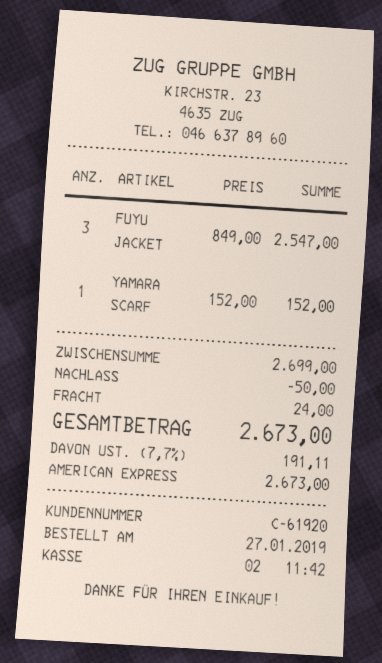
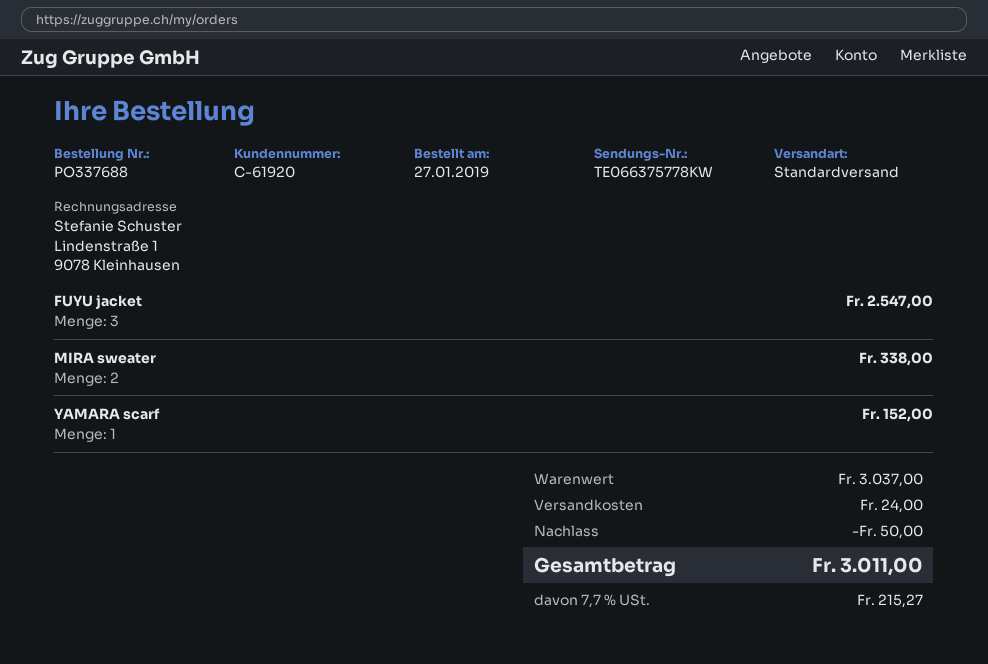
MIRA sweater: none -> 2 for 338.00
subtotal: 2699.00 -> 3037.00
tax: 7.7% = 191.11 -> 7.7% = 215.27
total: 2673.00 -> 3011.00

